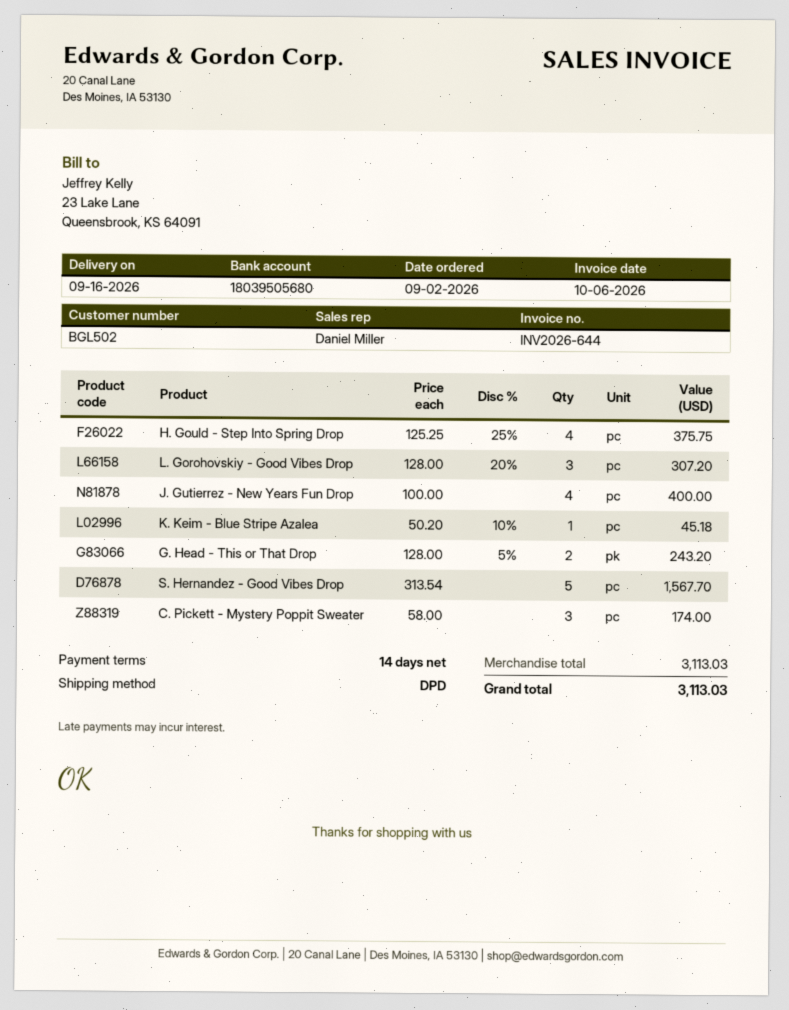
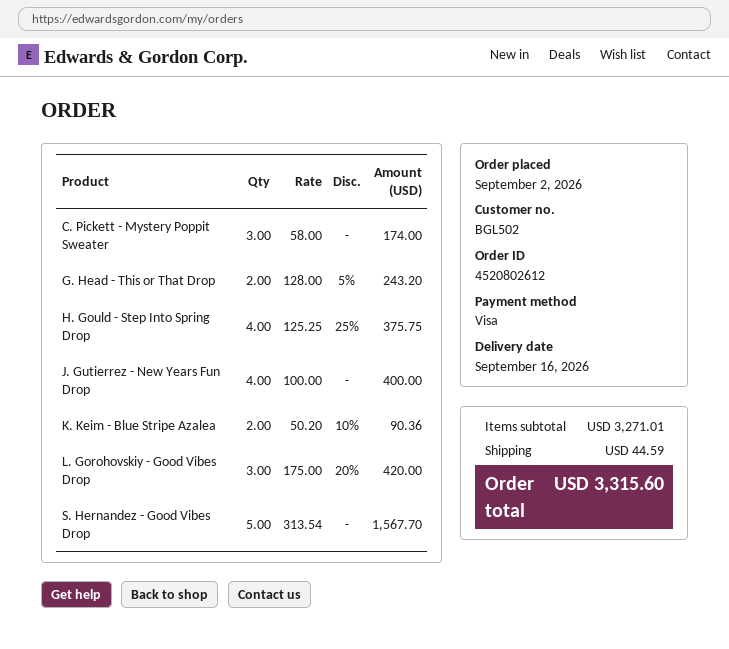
L. Gorohovskiy - Good Vibes Drop: 3 x 128.00 - 20% = 307.20 -> 3 x 175.00 - 20% = 420.00
K. Keim - Blue Stripe Azalea: 1 x 50.20 - 10% = 45.18 -> 2 x 50.20 - 10% = 90.36
subtotal: 3113.03 -> 3271.01
shipping: none -> 44.59
total: 3113.03 -> 3315.60

